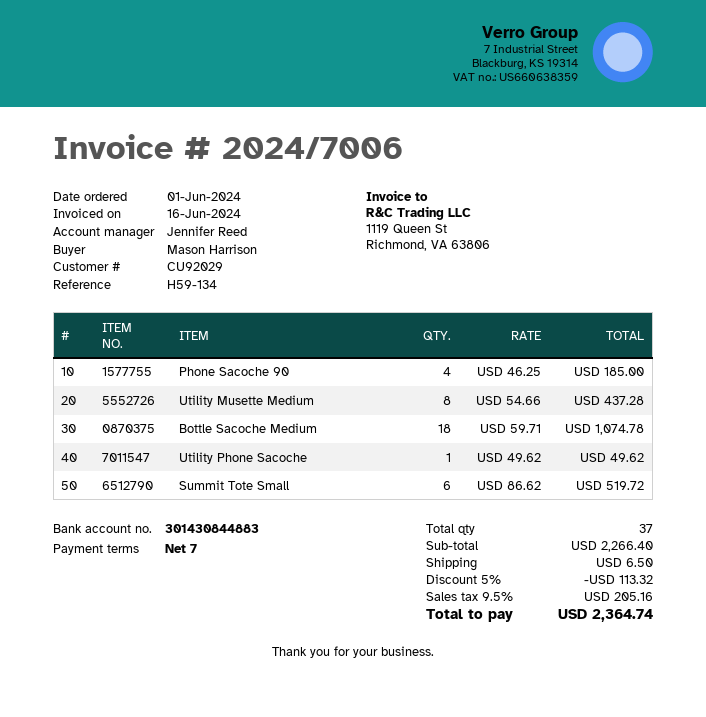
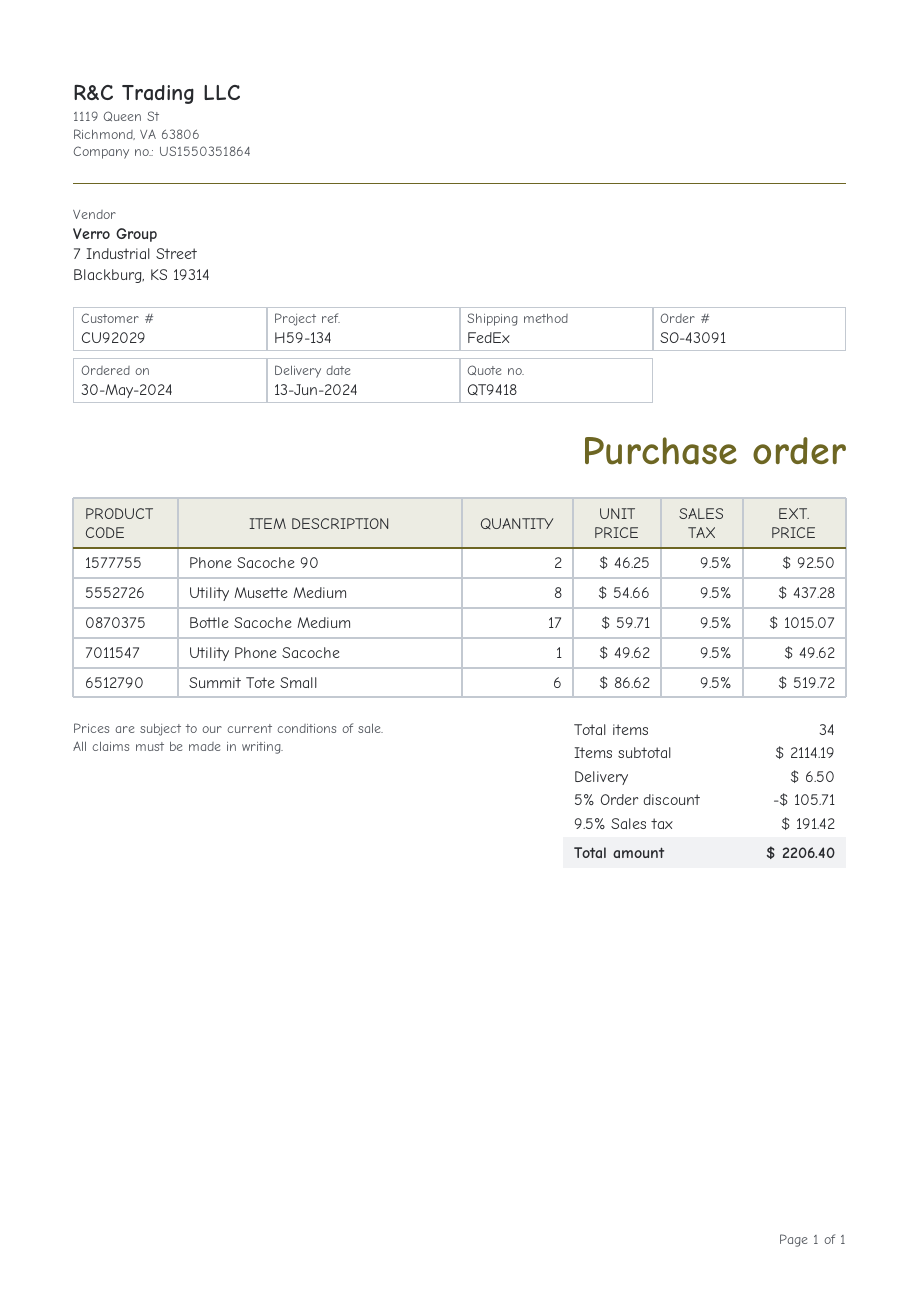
order date: 2024-06-01 -> 2024-05-30
Phone Sacoche 90: 4 x 46.25 = 185.00 -> 2 x 46.25 = 92.50
Bottle Sacoche Medium: 18 x 59.71 = 1074.78 -> 17 x 59.71 = 1015.07
total quantity: 37 -> 34
subtotal: 2266.40 -> 2114.19
discount: 5% = 113.32 -> 5% = 105.71
tax: 9.5% = 205.16 -> 9.5% = 191.42
total: 2364.74 -> 2206.40

